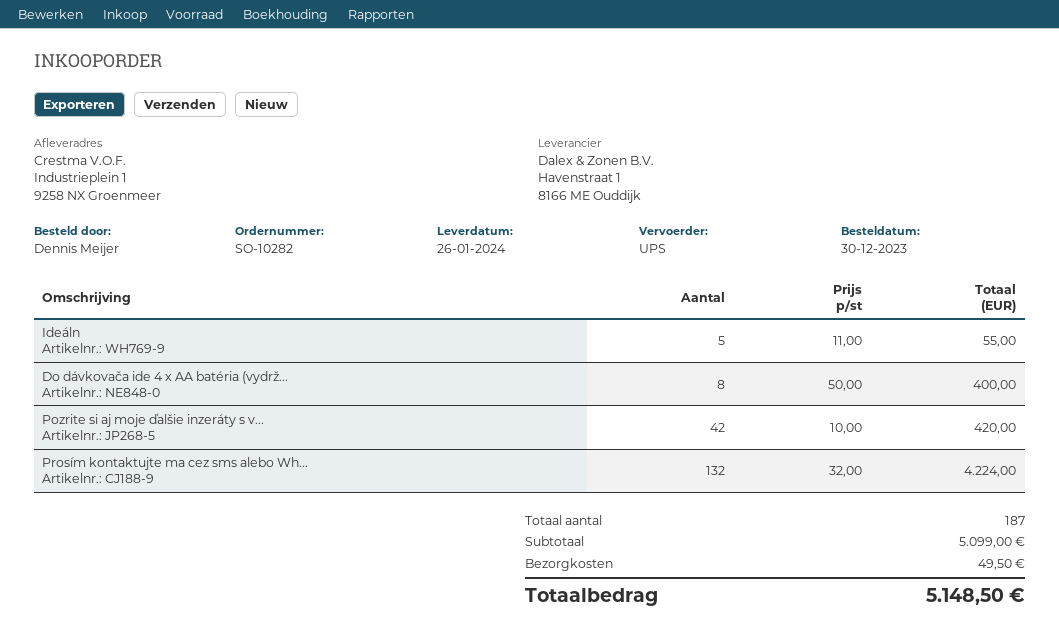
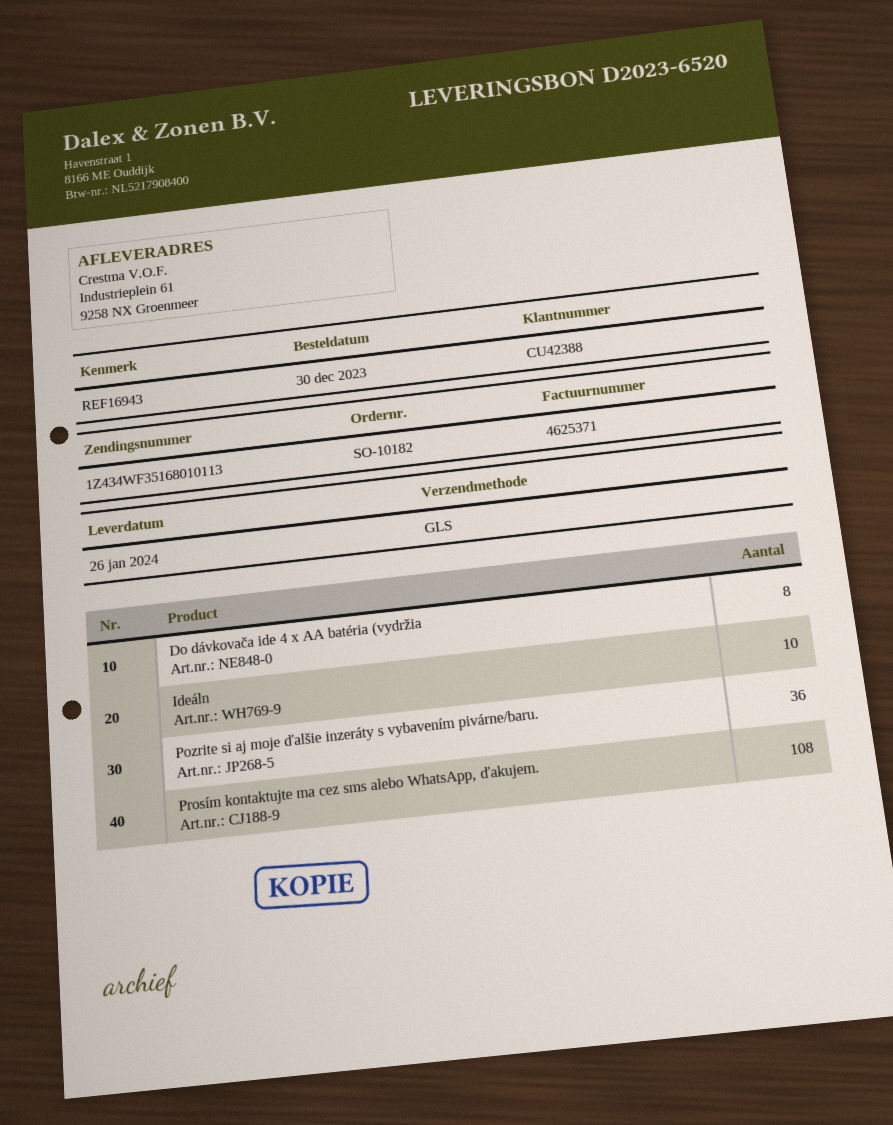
order number: SO-10282 -> SO-10182
shipping method: UPS -> GLS
ship to: Industrieplein 1, 9258 NX Groenmeer -> Industrieplein 61, 9258 NX Groenmeer
Ideáln: 5 -> 10
Pozrite si aj moje ďalšie inzeráty s v...: 42 -> 36
Prosím kontaktujte ma cez sms alebo Wh...: 132 -> 108

